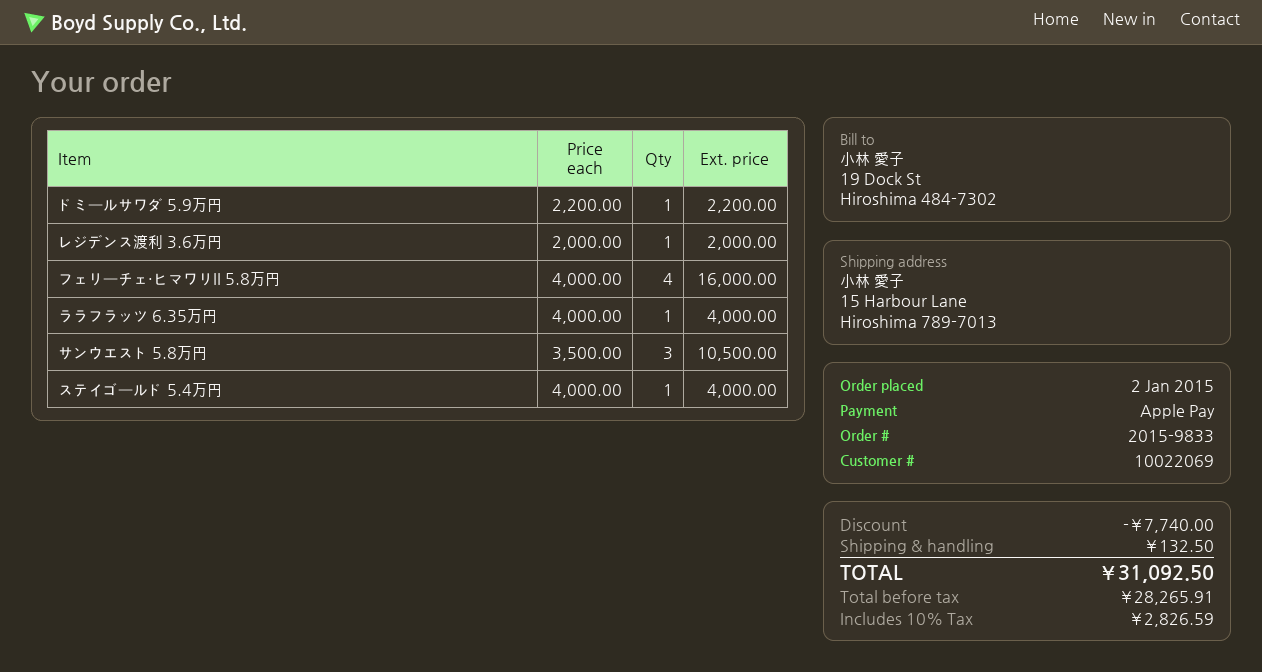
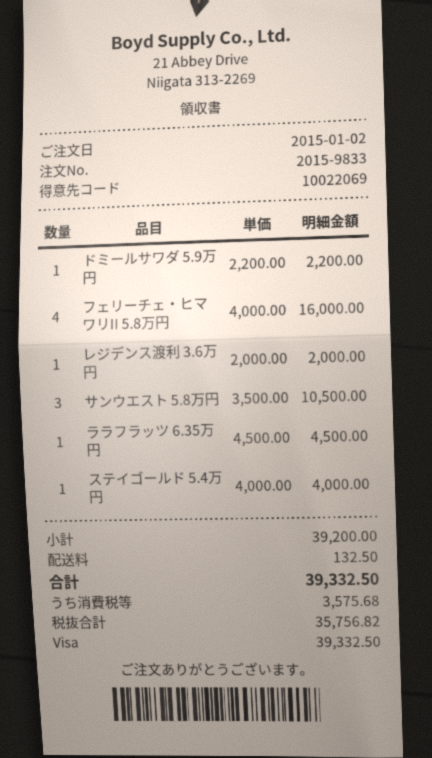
payment method: Apple Pay -> Visa
ララフラッツ 6.35万円: 1 x 4000.00 = 4000.00 -> 1 x 4500.00 = 4500.00
discount: 7740.00 -> none
net: 28265.91 -> 35756.82
tax: 2826.59 -> 3575.68
total: 31092.50 -> 39332.50

